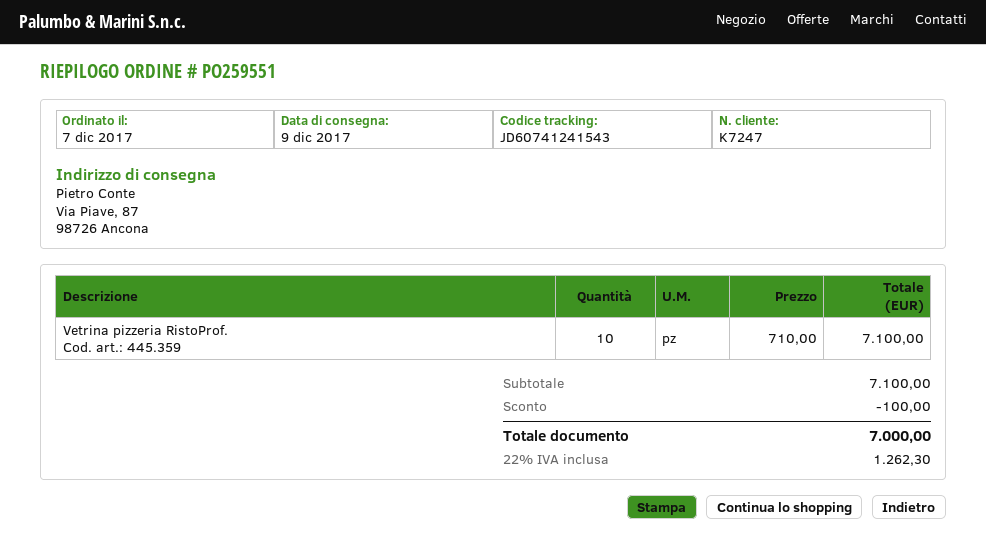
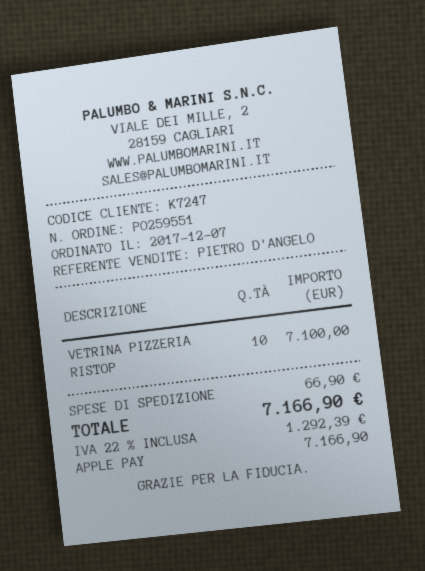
discount: 100.00 -> none
shipping: none -> 66.90
tax: 22% = 1262.30 -> 22% = 1292.39
total: 7000.00 -> 7166.90

